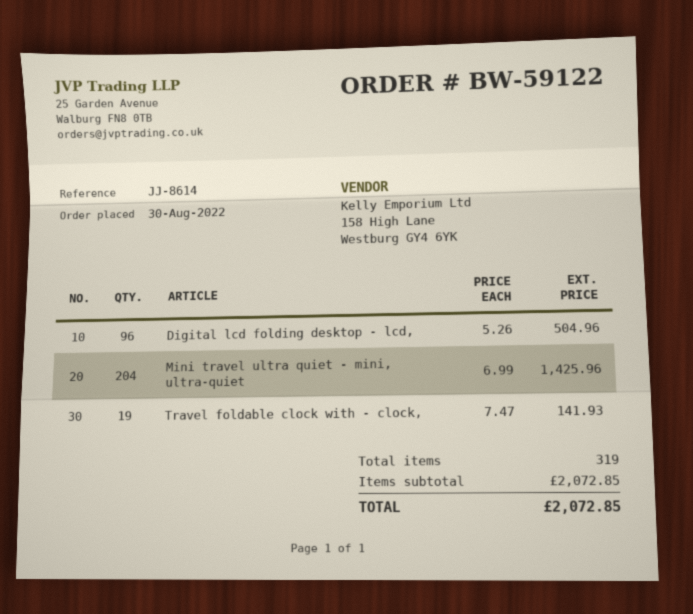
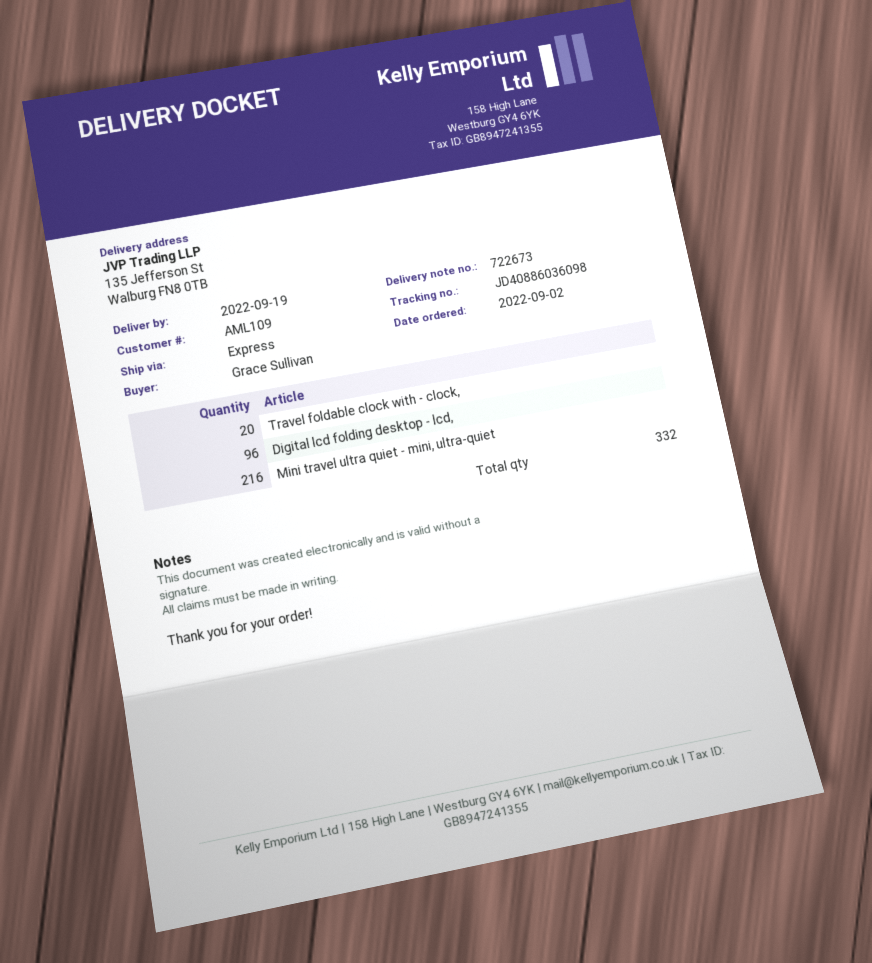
order date: 2022-08-30 -> 2022-09-02
Mini travel ultra quiet - mini, ultra‑quiet: 204 -> 216
Travel foldable clock with - clock,: 19 -> 20
total quantity: 319 -> 332

